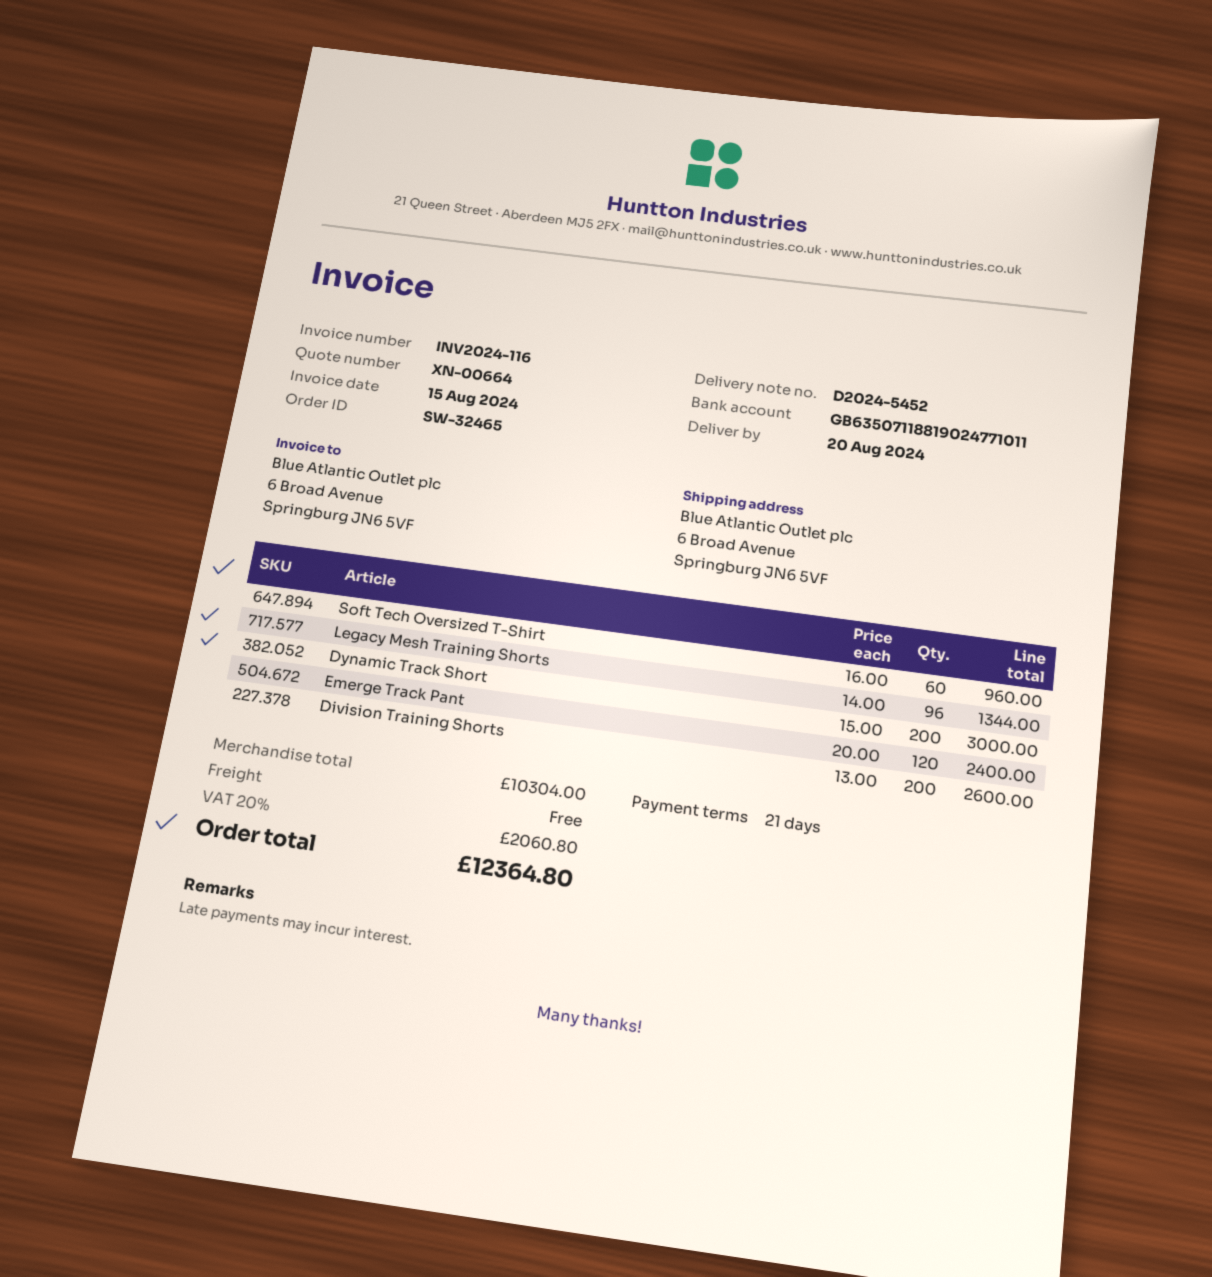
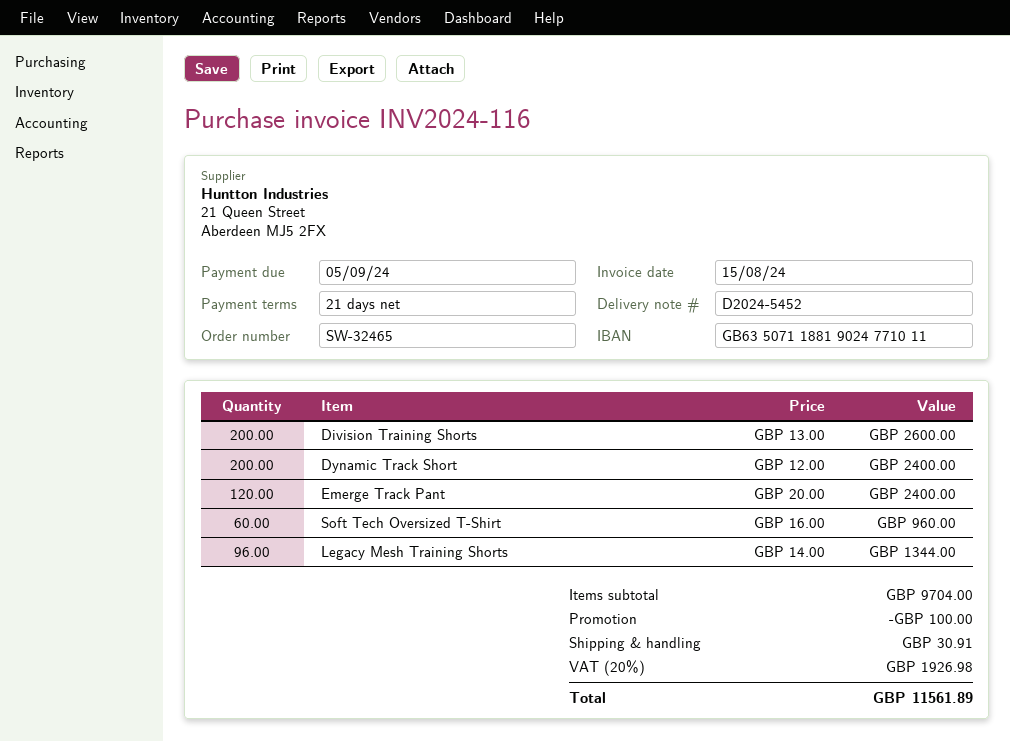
Dynamic Track Short: 200 x 15.00 = 3000.00 -> 200 x 12.00 = 2400.00
subtotal: 10304.00 -> 9704.00
discount: none -> 100.00
shipping: 0.00 -> 30.91
tax: 20% = 2060.80 -> 20% = 1926.98
total: 12364.80 -> 11561.89

